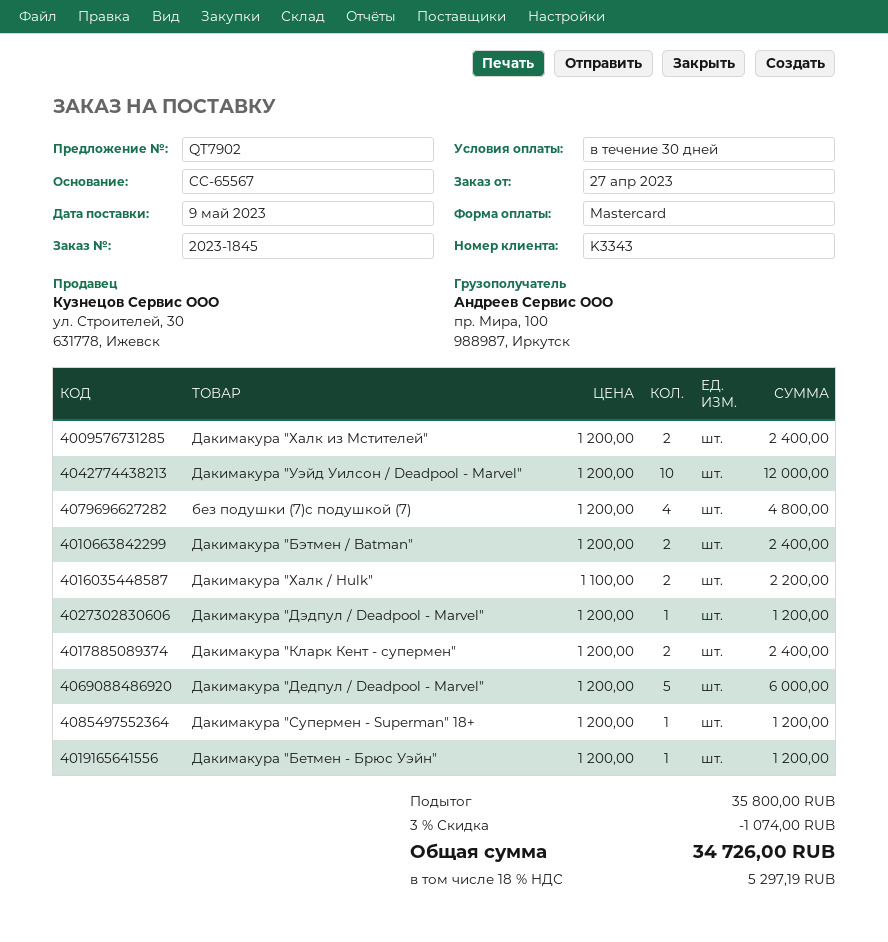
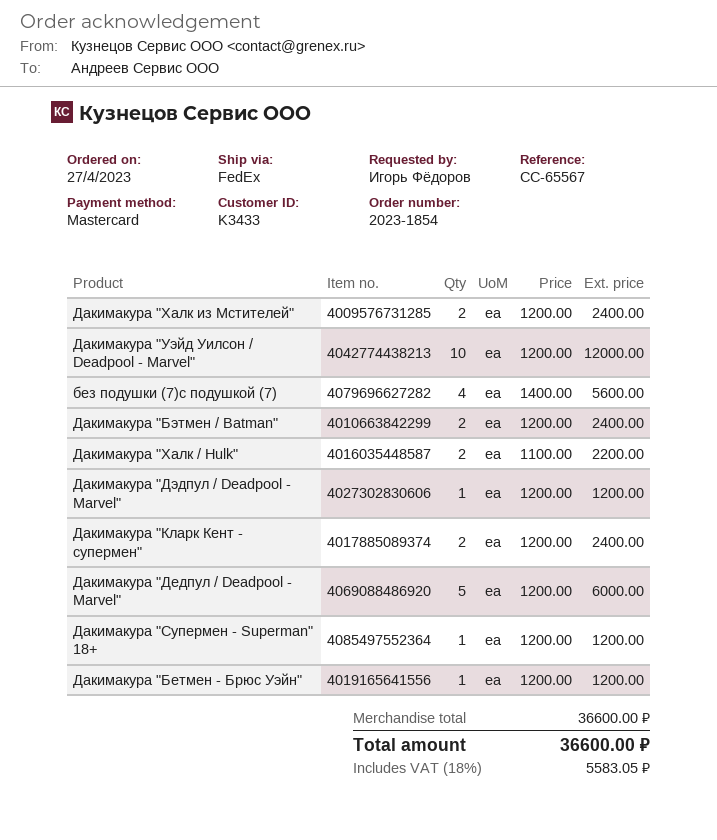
order number: 2023-1845 -> 2023-1854
customer number: K3343 -> K3433
без подушки (7)с подушкой (7): 4 x 1200.00 = 4800.00 -> 4 x 1400.00 = 5600.00
subtotal: 35800.00 -> 36600.00
discount: 3% = 1074.00 -> none
tax: 18% = 5297.19 -> 18% = 5583.05
total: 34726.00 -> 36600.00

